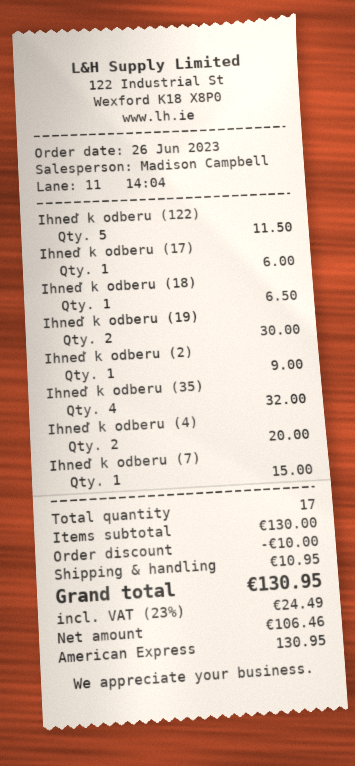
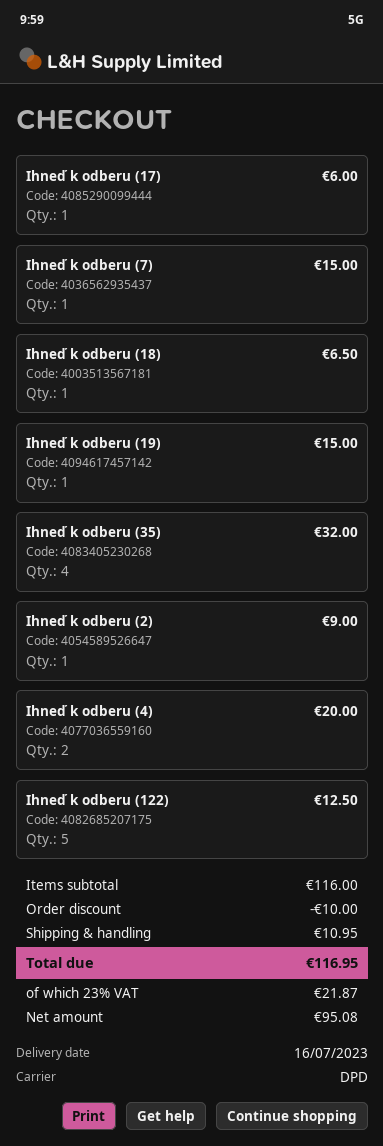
Ihneď k odberu (122): 5 for 11.50 -> 5 for 12.50
Ihneď k odberu (19): 2 for 30.00 -> 1 for 15.00
subtotal: 130.00 -> 116.00
net: 106.46 -> 95.08
tax: 23% = 24.49 -> 23% = 21.87
total: 130.95 -> 116.95

